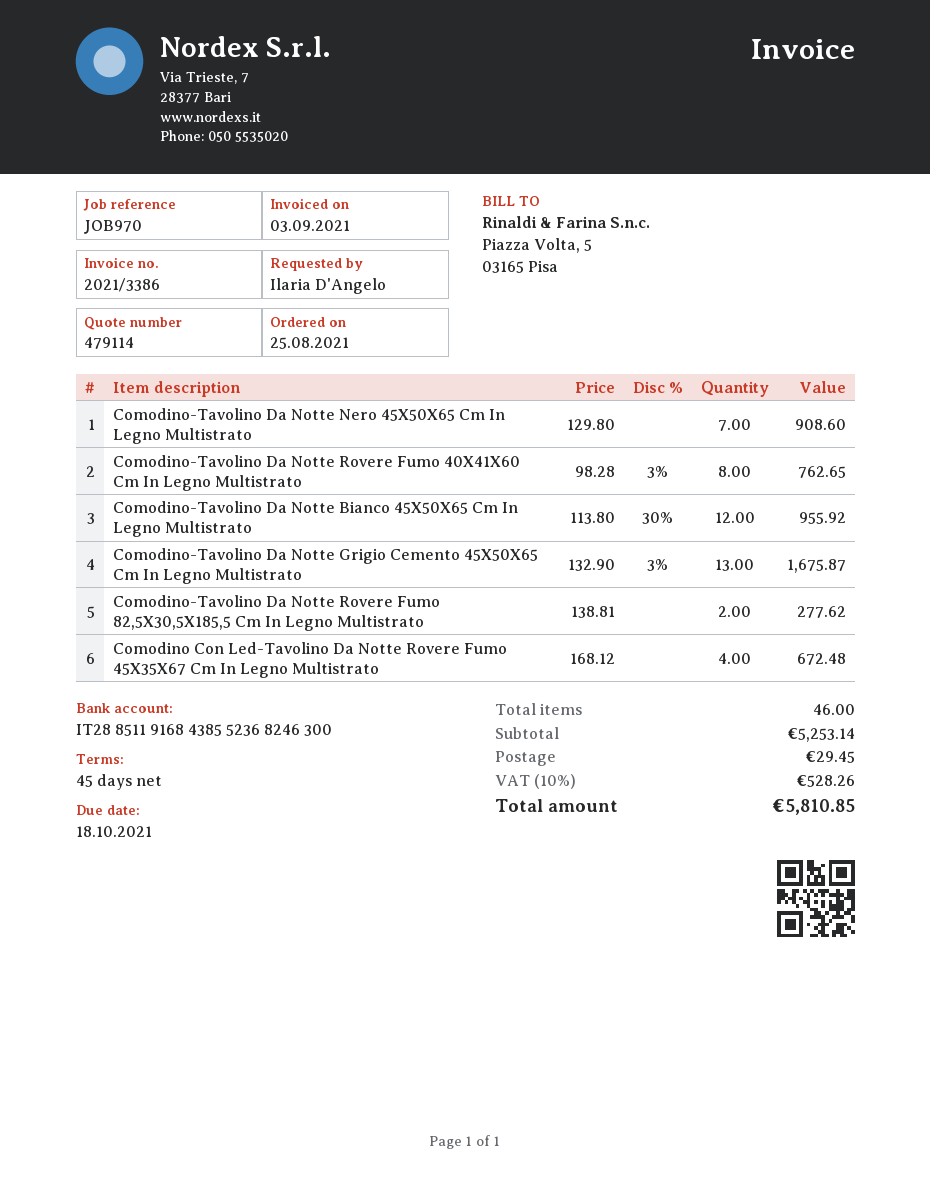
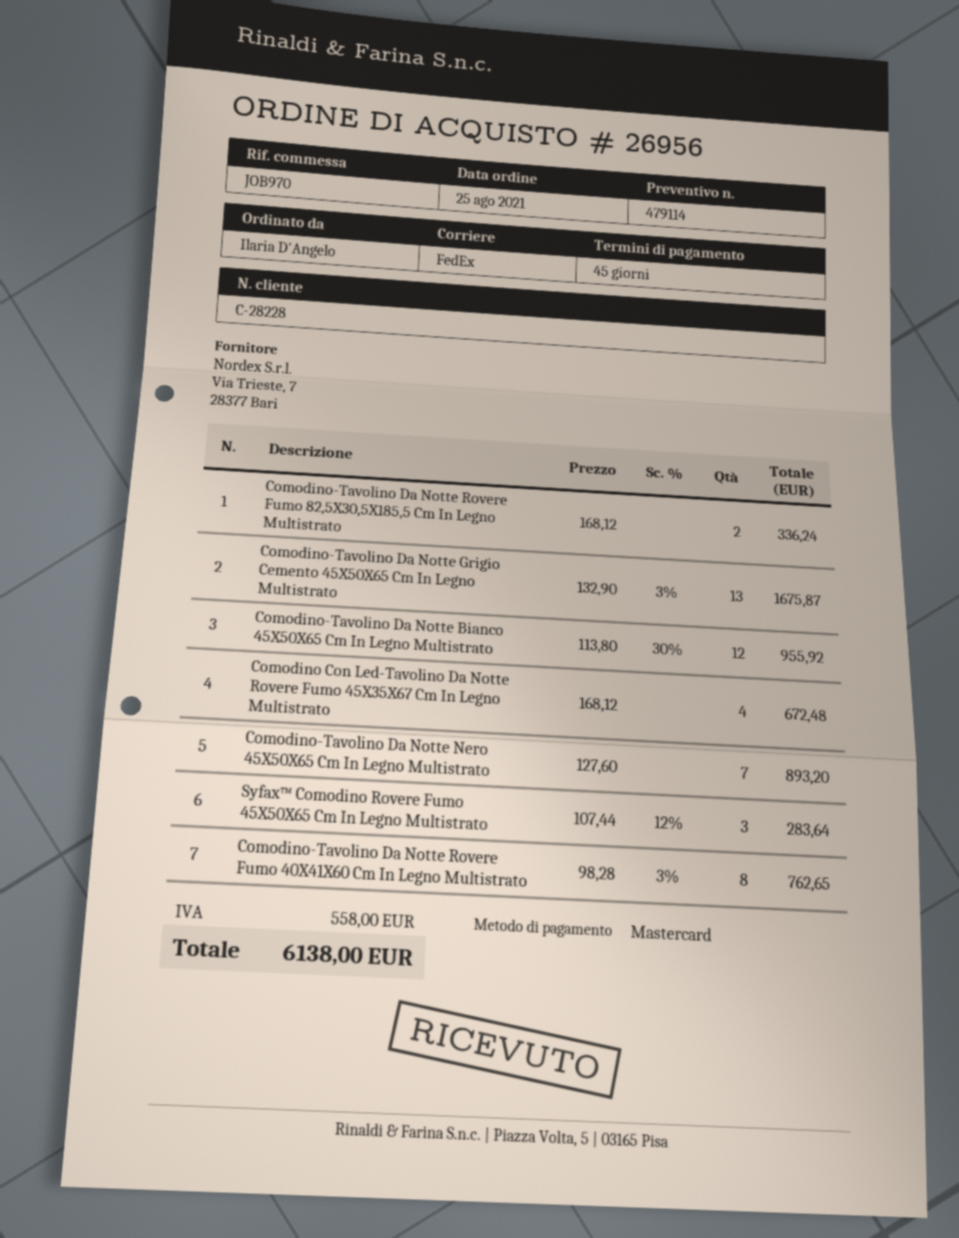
Comodino-Tavolino Da Notte Nero 45X50X65 Cm In Legno Multistrato: 7 x 129.80 = 908.60 -> 7 x 127.60 = 893.20
Comodino-Tavolino Da Notte Rovere Fumo 82,5X30,5X185,5 Cm In Legno Multistrato: 2 x 138.81 = 277.62 -> 2 x 168.12 = 336.24
Syfax™ Comodino Rovere Fumo 45X50X65 Cm In Legno Multistrato: none -> 3 x 107.44 - 12% = 283.64
shipping: 29.45 -> none
tax: 528.26 -> 558.00
total: 5810.85 -> 6138.00

